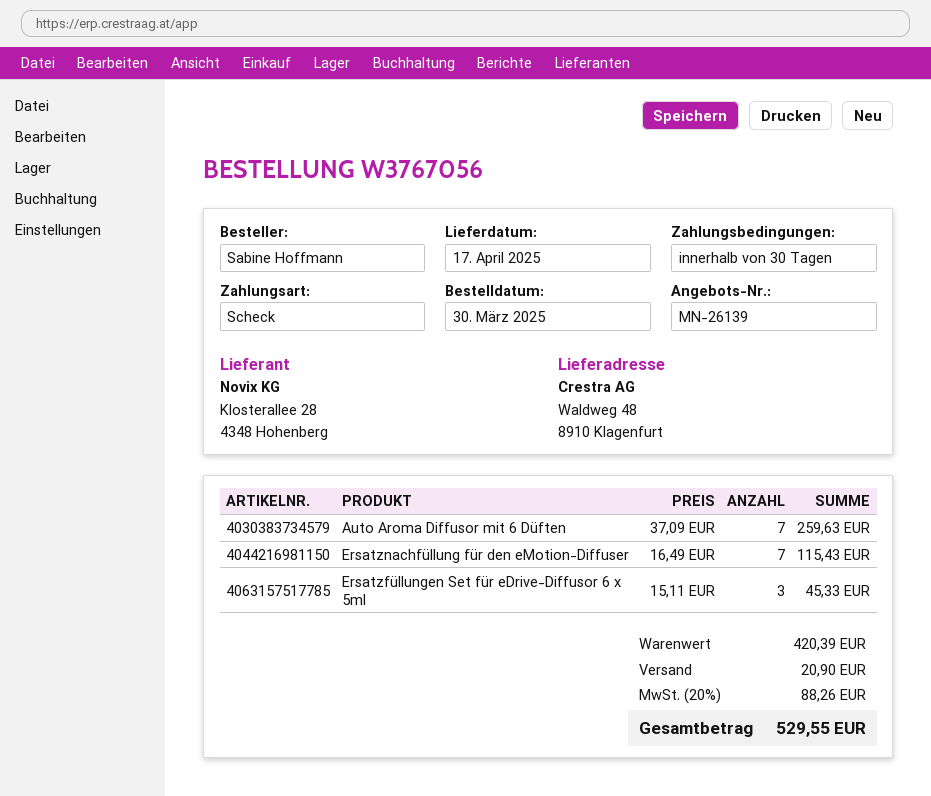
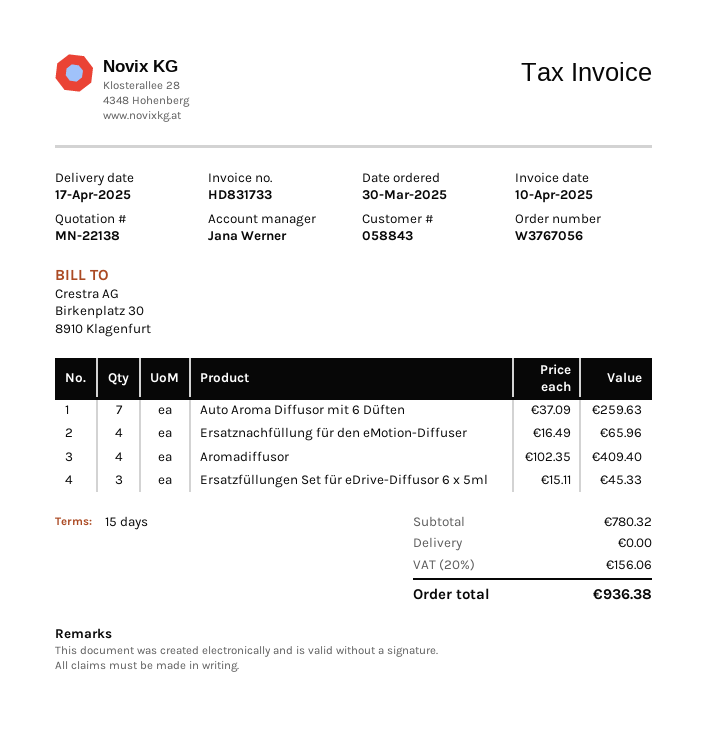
quote number: MN-26139 -> MN-22138
payment terms: 30 days -> 15 days
Ersatznachfüllung für den eMotion-Diffuser: 7 x 16.49 = 115.43 -> 4 x 16.49 = 65.96
Aromadiffusor: none -> 4 x 102.35 = 409.40
subtotal: 420.39 -> 780.32
shipping: 20.90 -> 0.00
tax: 20% = 88.26 -> 20% = 156.06
total: 529.55 -> 936.38

